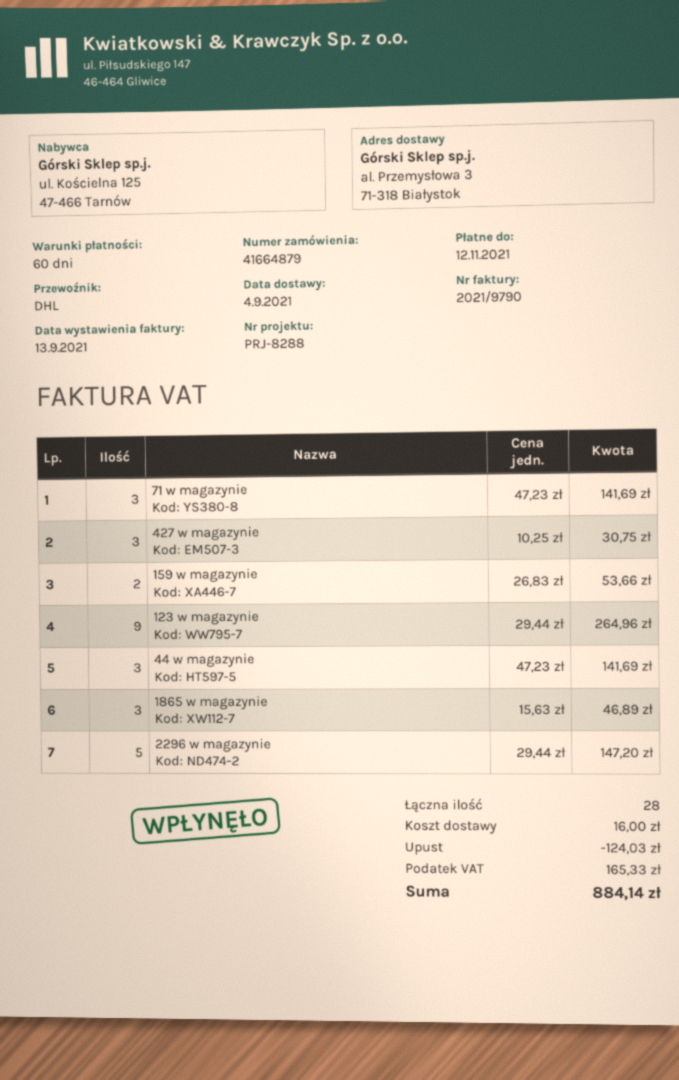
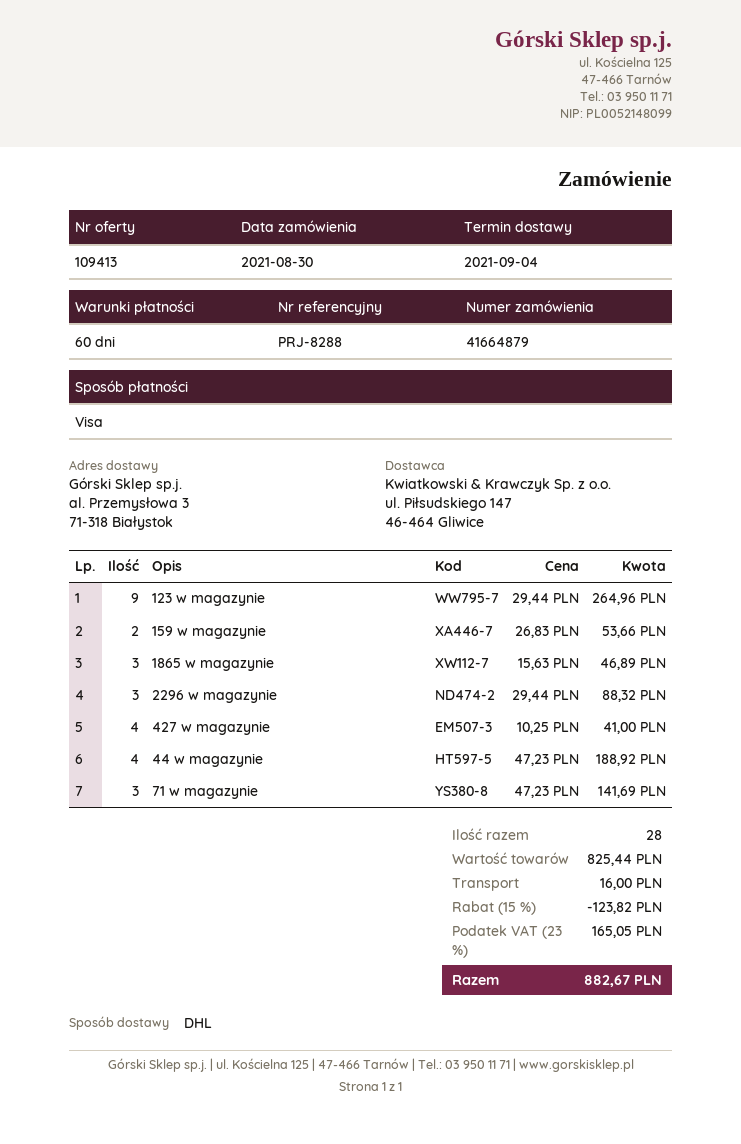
427 w magazynie: 3 x 10.25 = 30.75 -> 4 x 10.25 = 41.00
44 w magazynie: 3 x 47.23 = 141.69 -> 4 x 47.23 = 188.92
2296 w magazynie: 5 x 29.44 = 147.20 -> 3 x 29.44 = 88.32
discount: 124.03 -> 123.82
tax: 165.33 -> 165.05
total: 884.14 -> 882.67

